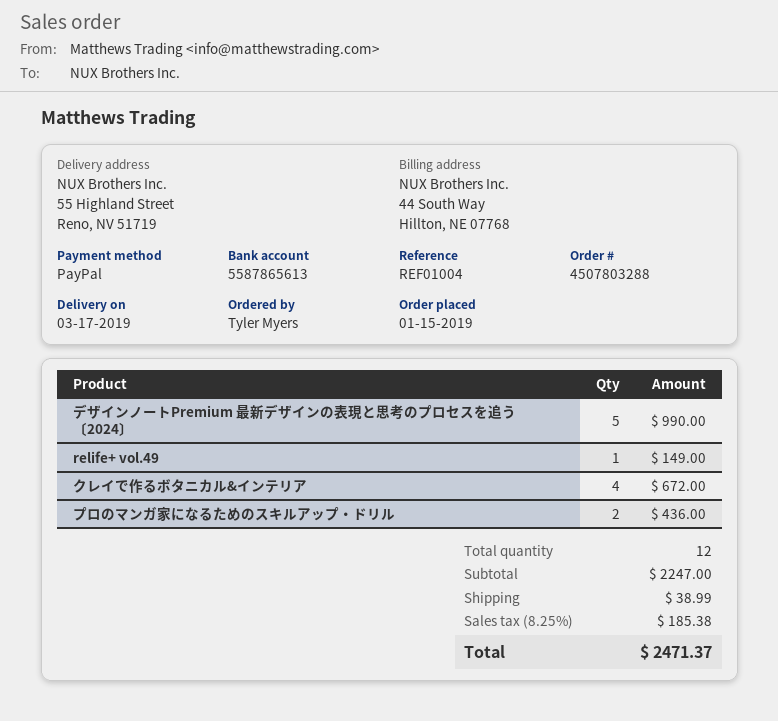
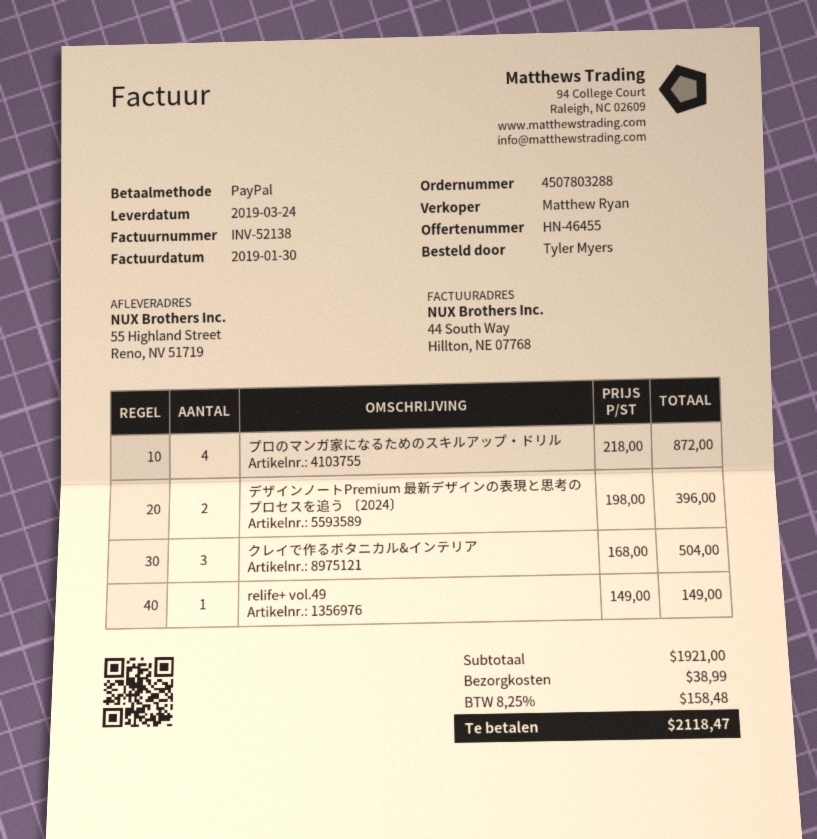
delivery date: 2019-03-17 -> 2019-03-24
デザインノートPremium 最新デザインの表現と思考のプロセスを追う 〔2024〕: 5 for 990.00 -> 2 for 396.00
クレイで作るボタニカル&インテリア: 4 for 672.00 -> 3 for 504.00
プロのマンガ家になるためのスキルアップ・ドリル: 2 for 436.00 -> 4 for 872.00
subtotal: 2247.00 -> 1921.00
tax: 8.25% = 185.38 -> 8.25% = 158.48
total: 2471.37 -> 2118.47

